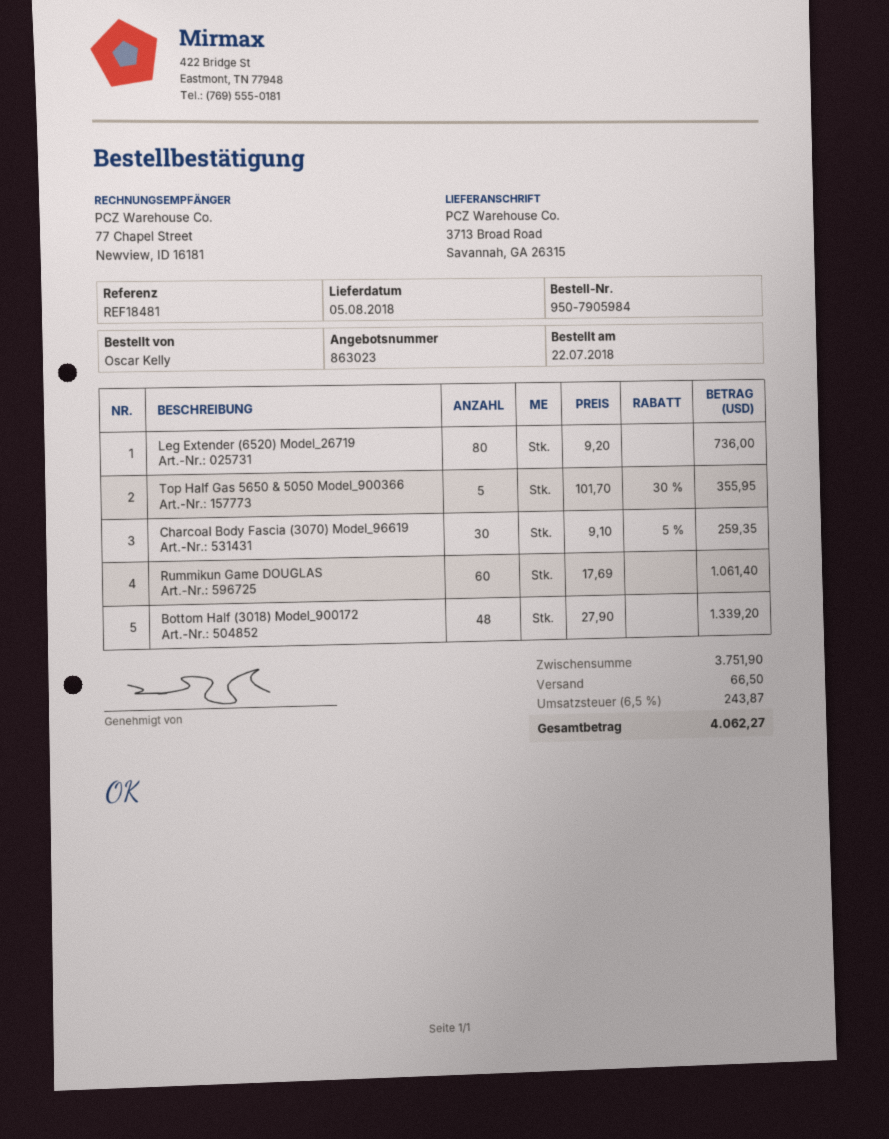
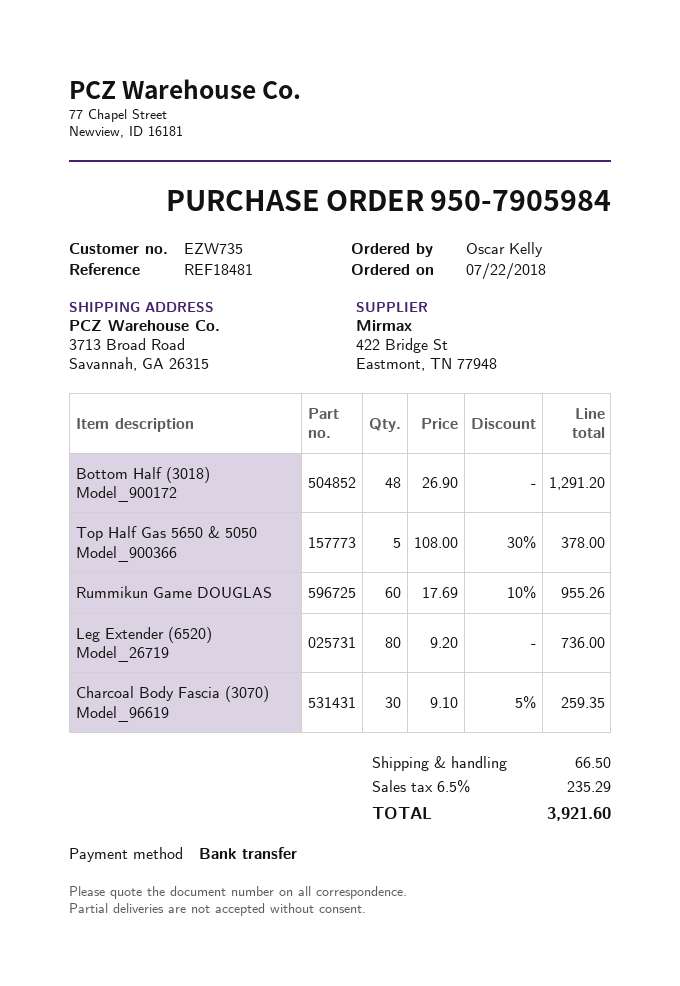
Top Half Gas 5650 & 5050 Model_900366: 5 x 101.70 - 30% = 355.95 -> 5 x 108.00 - 30% = 378.00
Rummikun Game DOUGLAS: 60 x 17.69 = 1061.40 -> 60 x 17.69 - 10% = 955.26
Bottom Half (3018) Model_900172: 48 x 27.90 = 1339.20 -> 48 x 26.90 = 1291.20
tax: 6.5% = 243.87 -> 6.5% = 235.29
total: 4062.27 -> 3921.60

